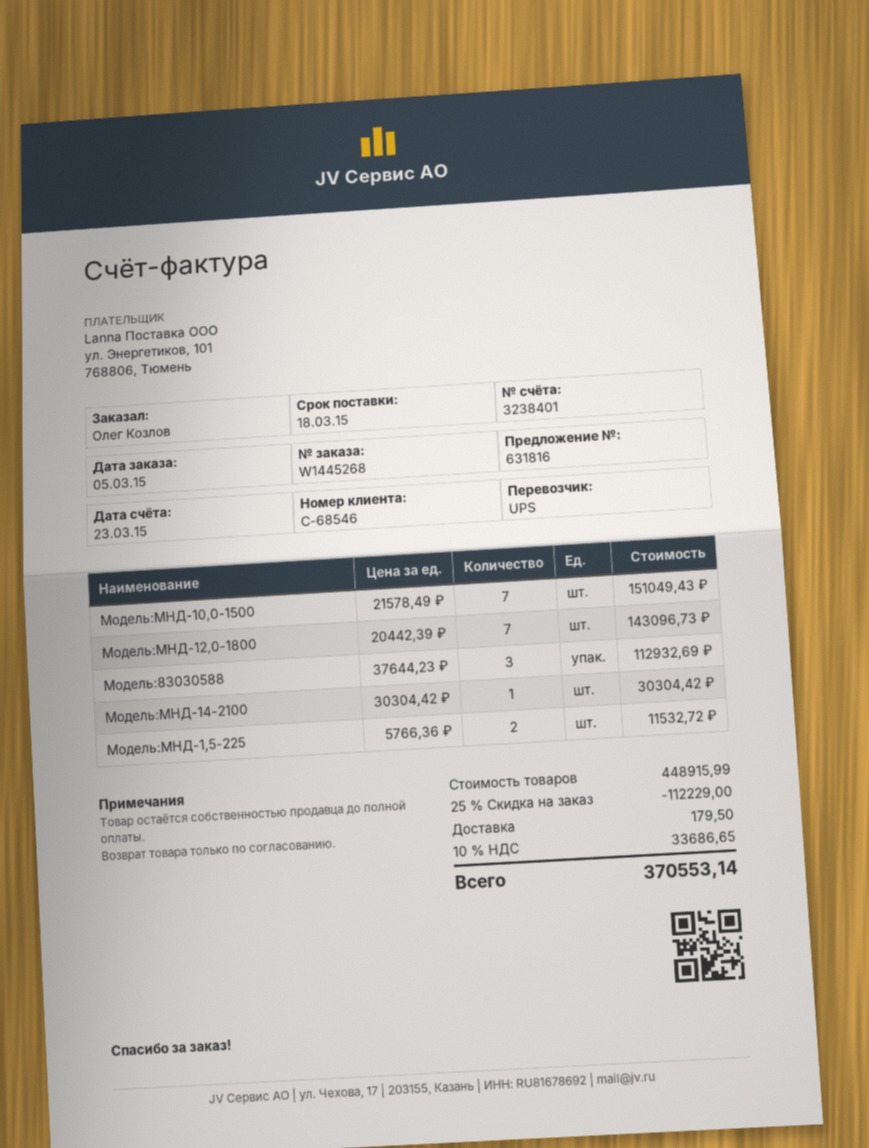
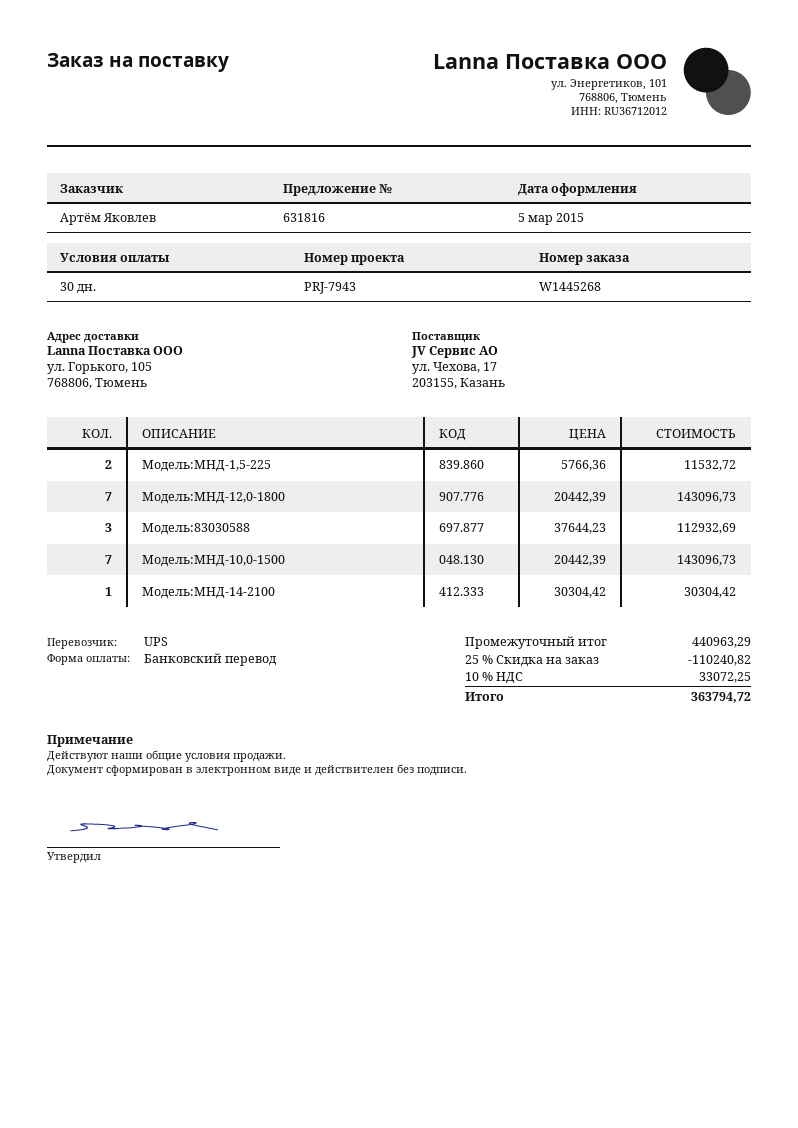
ordered by: Олег Козлов -> Артём Яковлев
Модель:МНД-10,0-1500: 7 x 21578.49 = 151049.43 -> 7 x 20442.39 = 143096.73
subtotal: 448915.99 -> 440963.29
discount: 25% = 112229.00 -> 25% = 110240.82
shipping: 179.50 -> none
tax: 10% = 33686.65 -> 10% = 33072.25
total: 370553.14 -> 363794.72

